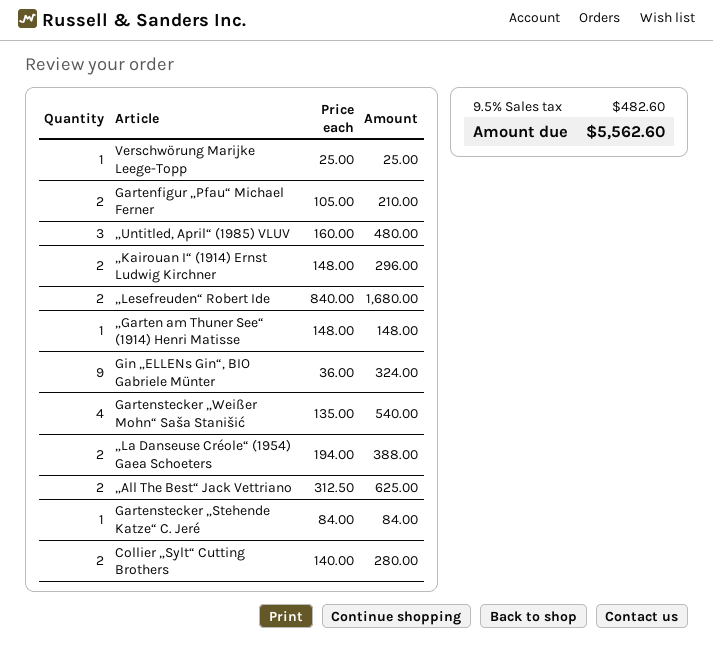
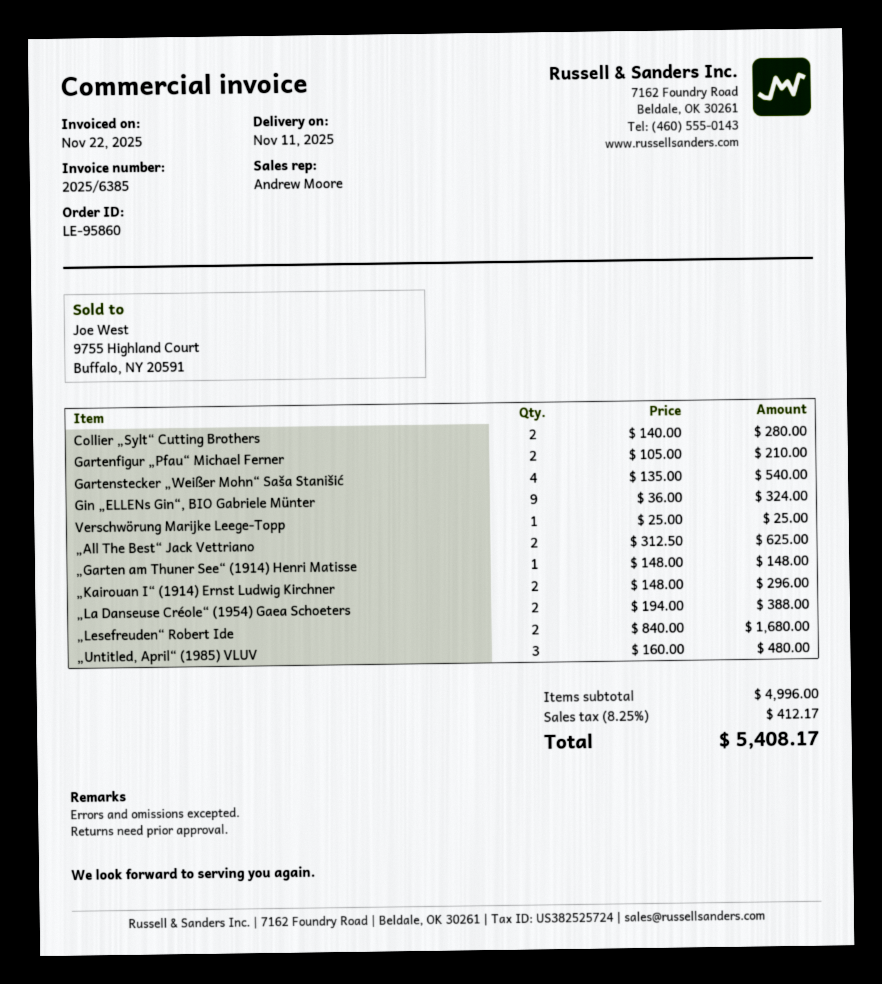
Gartenstecker „Stehende Katze“ C. Jeré: 1 x 84.00 = 84.00 -> none
tax: 9.5% = 482.60 -> 8.25% = 412.17
total: 5562.60 -> 5408.17

